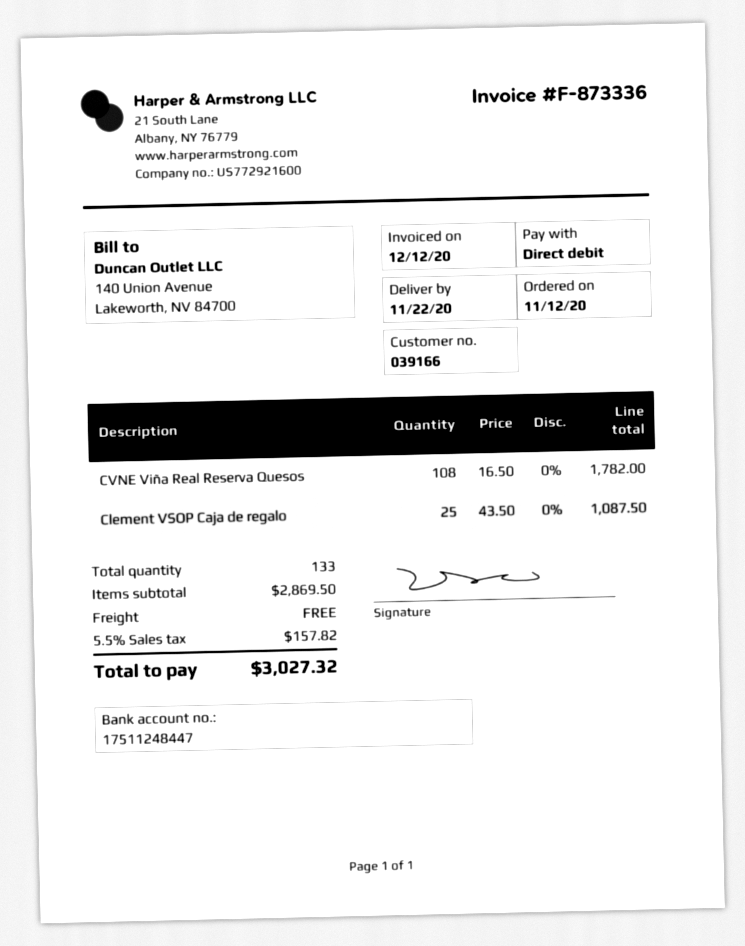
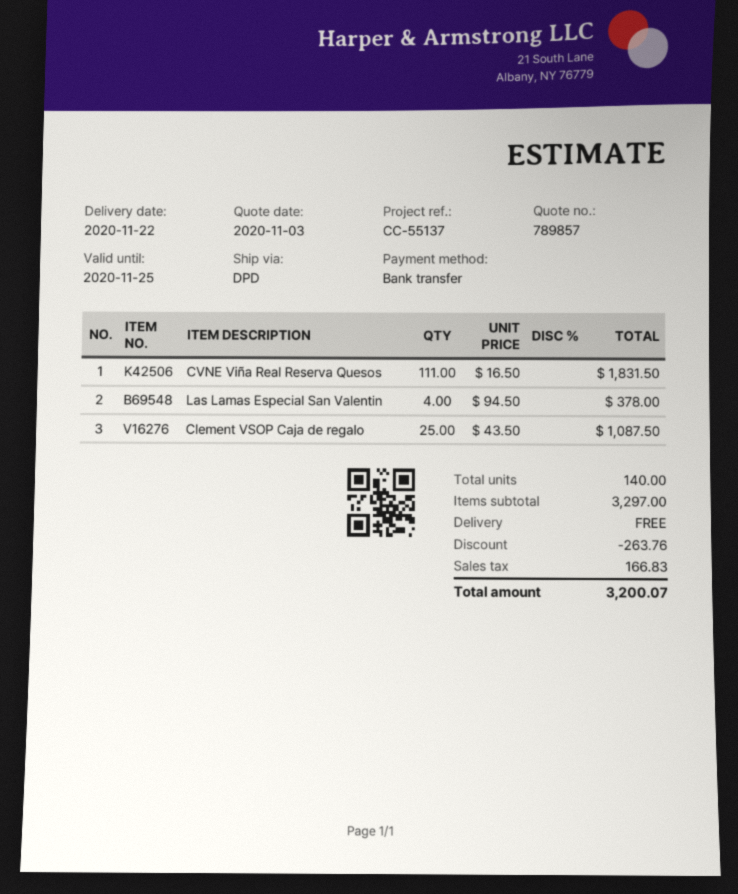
payment method: direct debit -> bank transfer
CVNE Viña Real Reserva Quesos: 108 x 16.50 = 1782.00 -> 111 x 16.50 = 1831.50
Las Lamas Especial San Valentin: none -> 4 x 94.50 = 378.00
total quantity: 133 -> 140
subtotal: 2869.50 -> 3297.00
discount: none -> 263.76
tax: 157.82 -> 166.83
total: 3027.32 -> 3200.07

